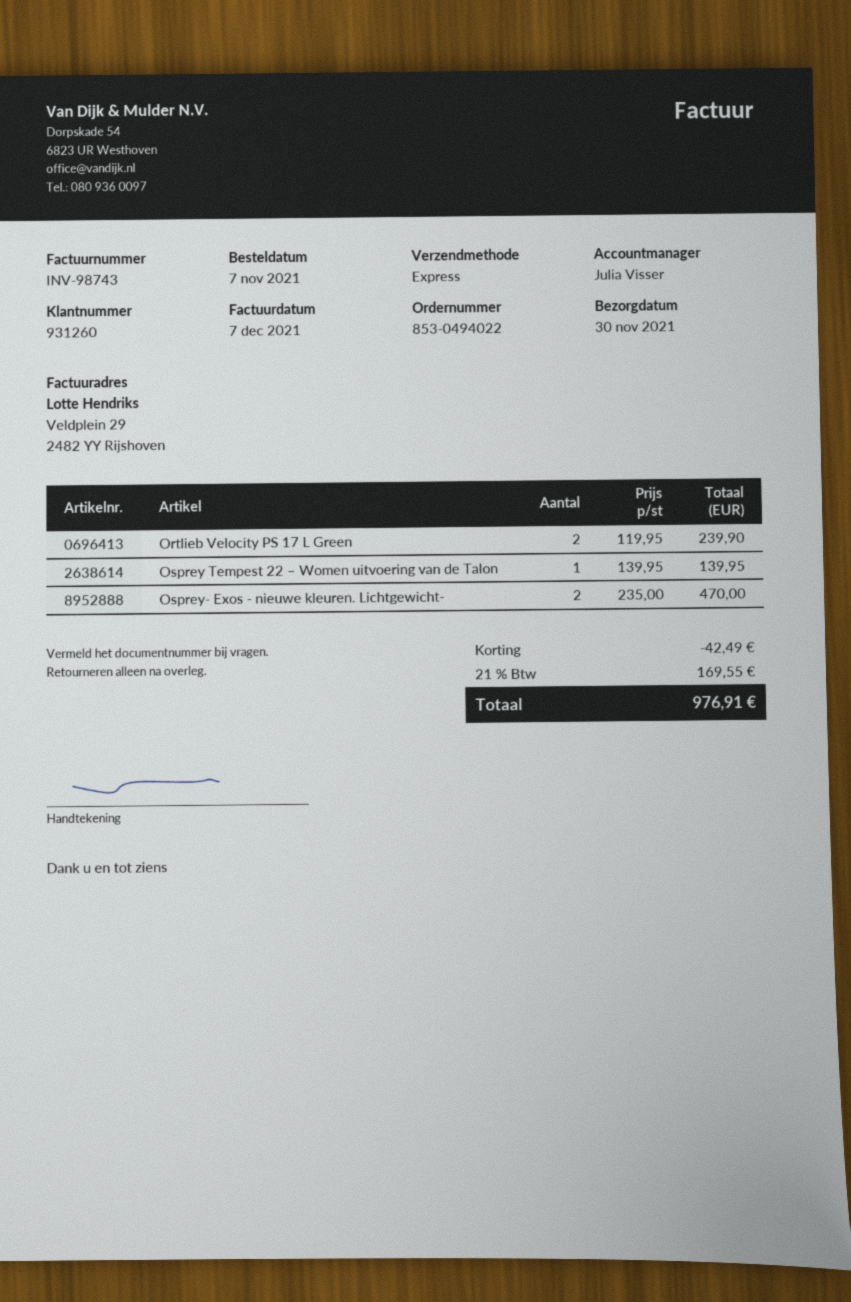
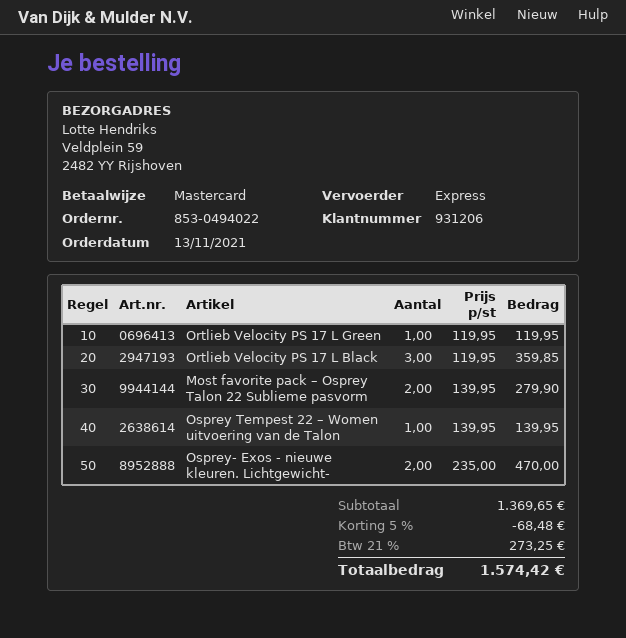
order date: 2021-11-07 -> 2021-11-13
customer number: 931260 -> 931206
Ortlieb Velocity PS 17 L Green: 2 x 119.95 = 239.90 -> 1 x 119.95 = 119.95
Ortlieb Velocity PS 17 L Black: none -> 3 x 119.95 = 359.85
Most favorite pack – Osprey Talon 22 Sublieme pasvorm: none -> 2 x 139.95 = 279.90
discount: 42.49 -> 68.48
tax: 21% = 169.55 -> 21% = 273.25
total: 976.91 -> 1574.42

